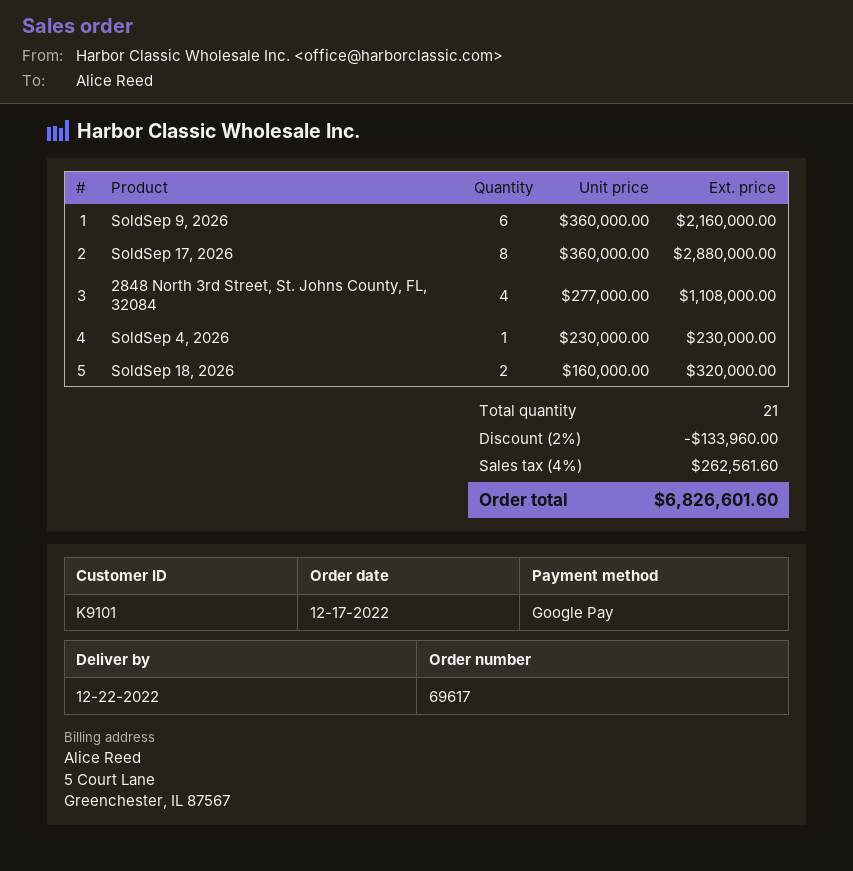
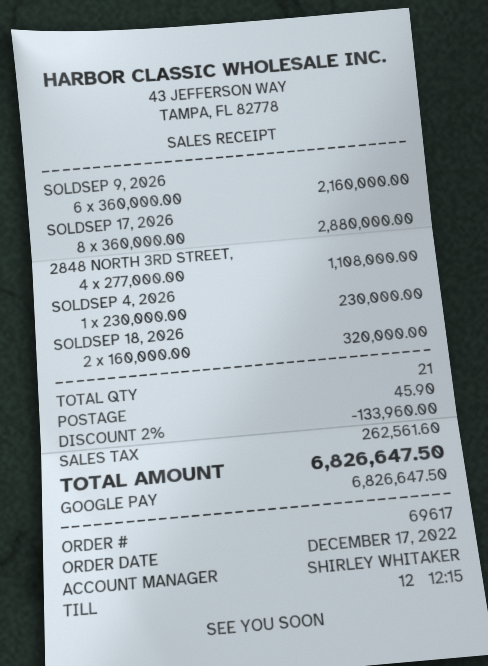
shipping: none -> 45.90
total: 6826601.60 -> 6826647.50

